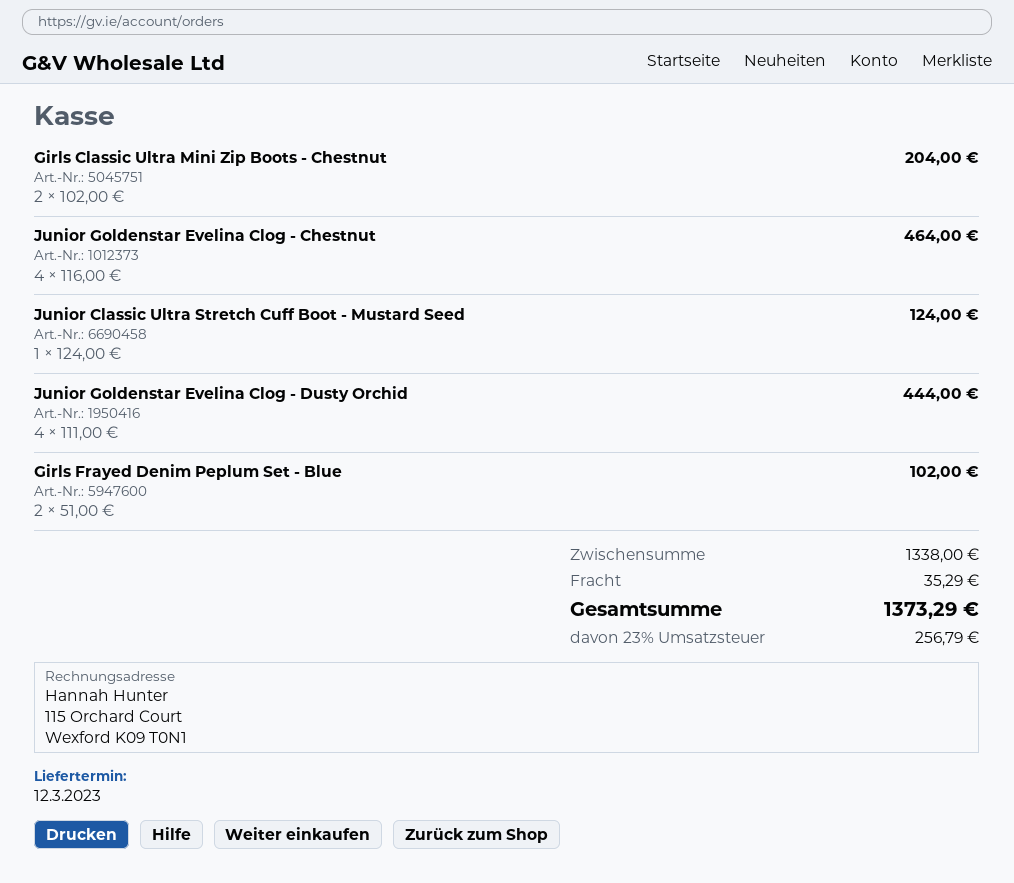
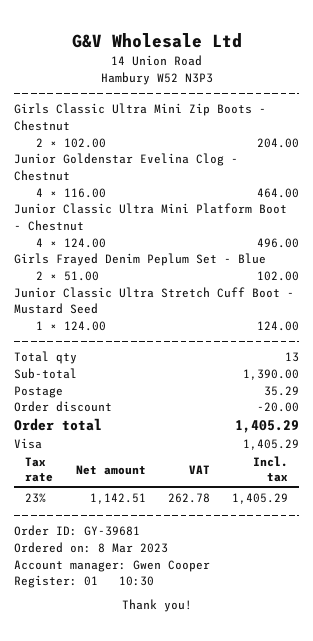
Junior Goldenstar Evelina Clog - Dusty Orchid: 4 x 111.00 = 444.00 -> none
Junior Classic Ultra Mini Platform Boot - Chestnut: none -> 4 x 124.00 = 496.00
subtotal: 1338.00 -> 1390.00
discount: none -> 20.00
tax: 23% = 256.79 -> 23% = 262.78
total: 1373.29 -> 1405.29

